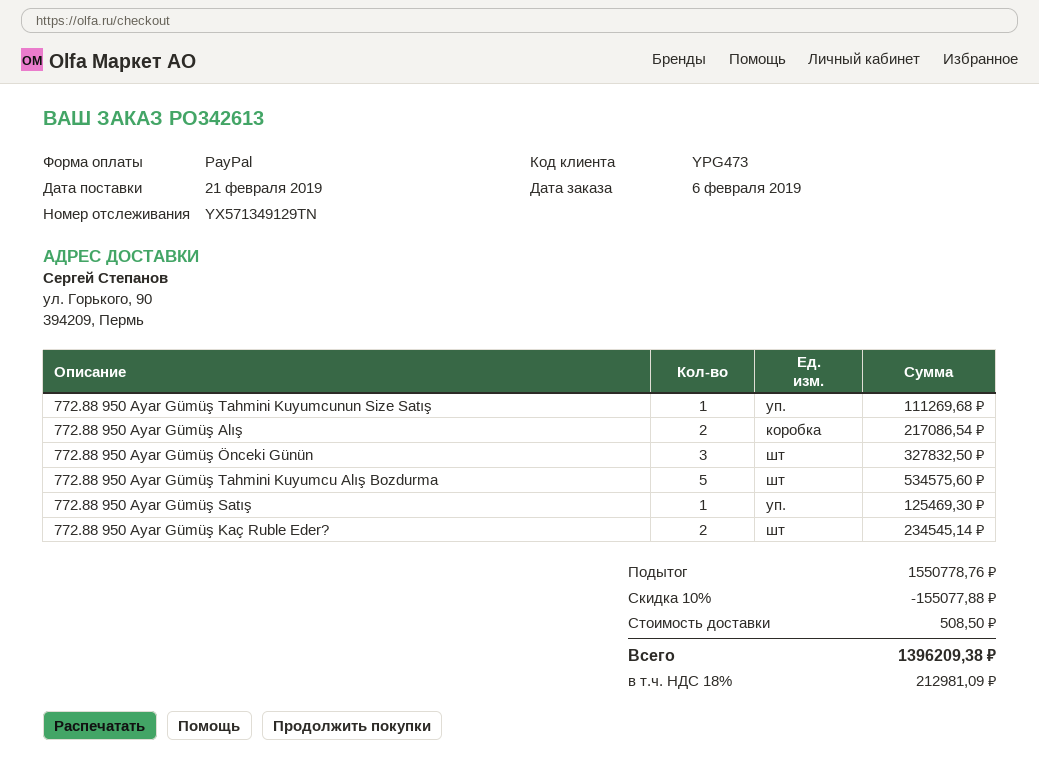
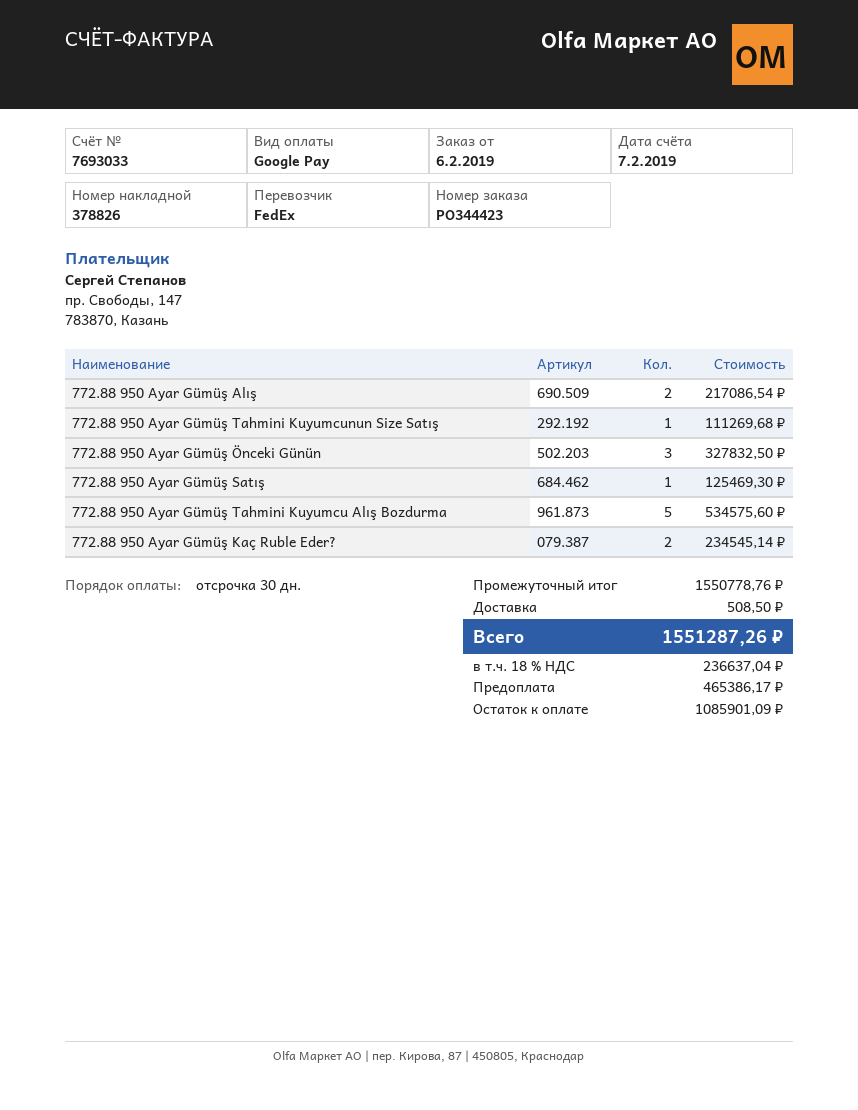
order number: PO342613 -> PO344423
payment method: PayPal -> Google Pay
discount: 10% = 155077.88 -> none
tax: 18% = 212981.09 -> 18% = 236637.04
total: 1396209.38 -> 1551287.26

